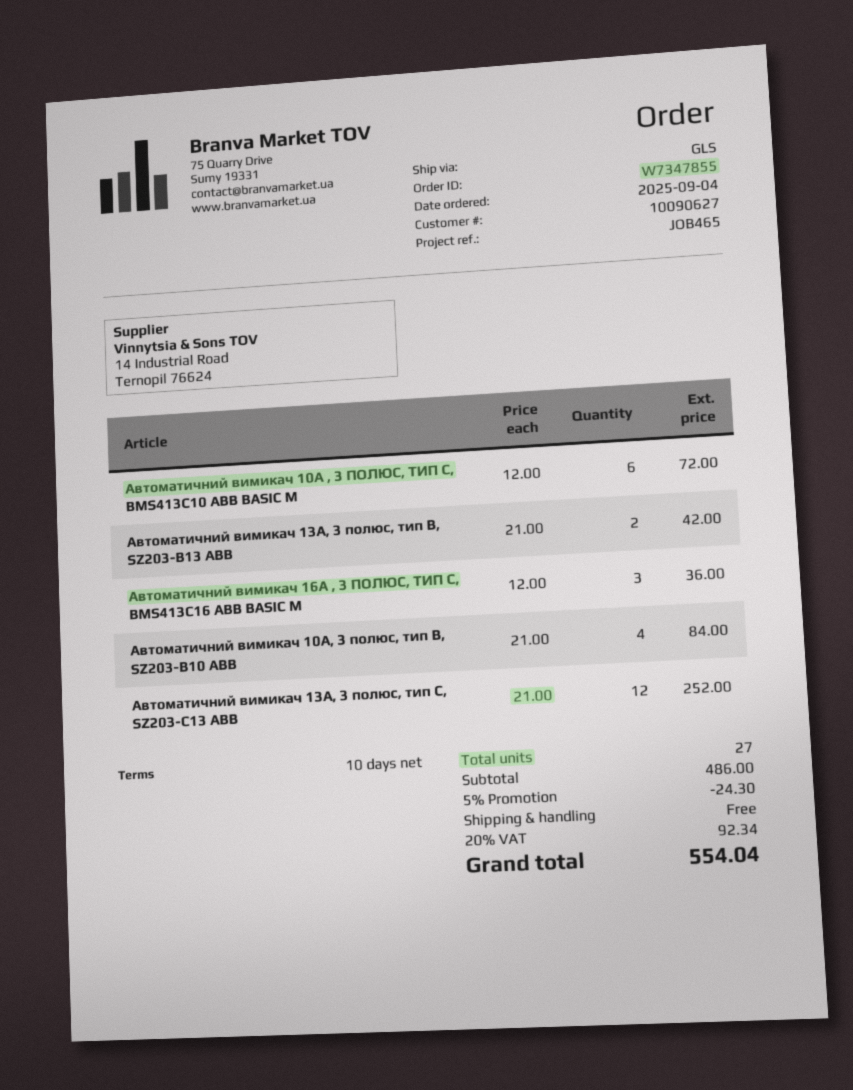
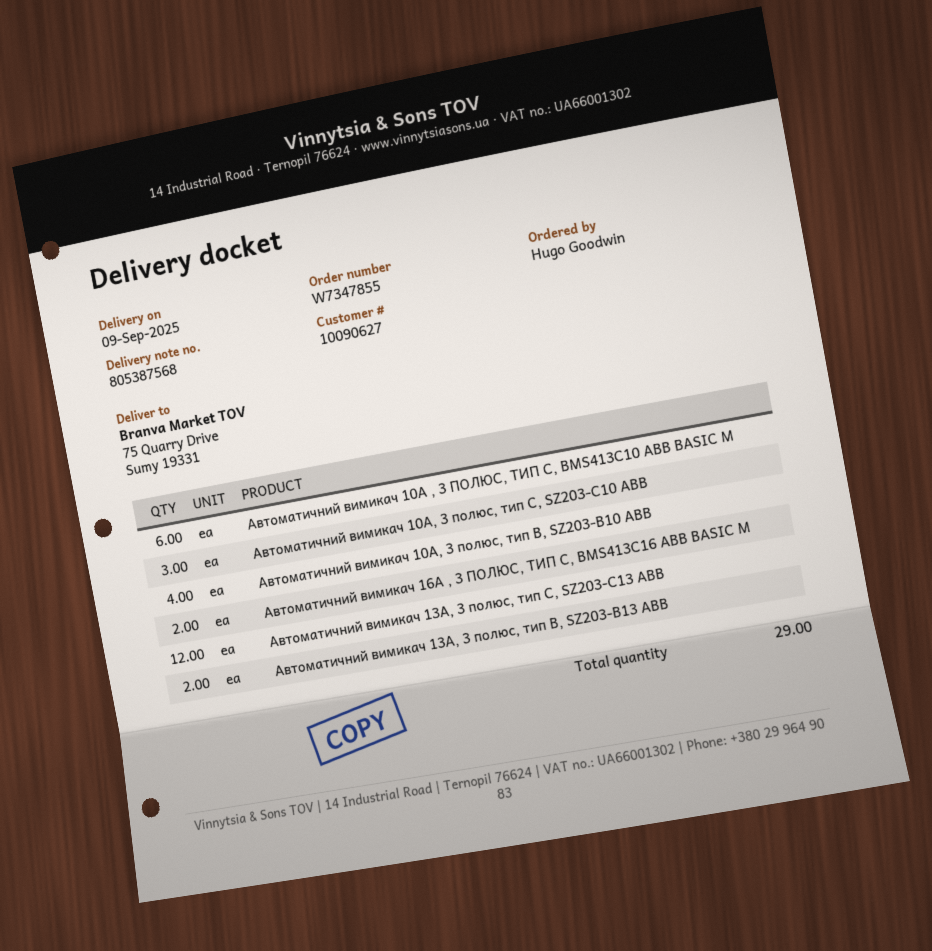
Автоматичний вимикач 16A , 3 ПОЛЮС, ТИП C, BMS413C16 ABB BASIC M: 3 -> 2
Автоматичний вимикач 10А, 3 полюс, тип C, SZ203-C10 ABB: none -> 3
total quantity: 27 -> 29

